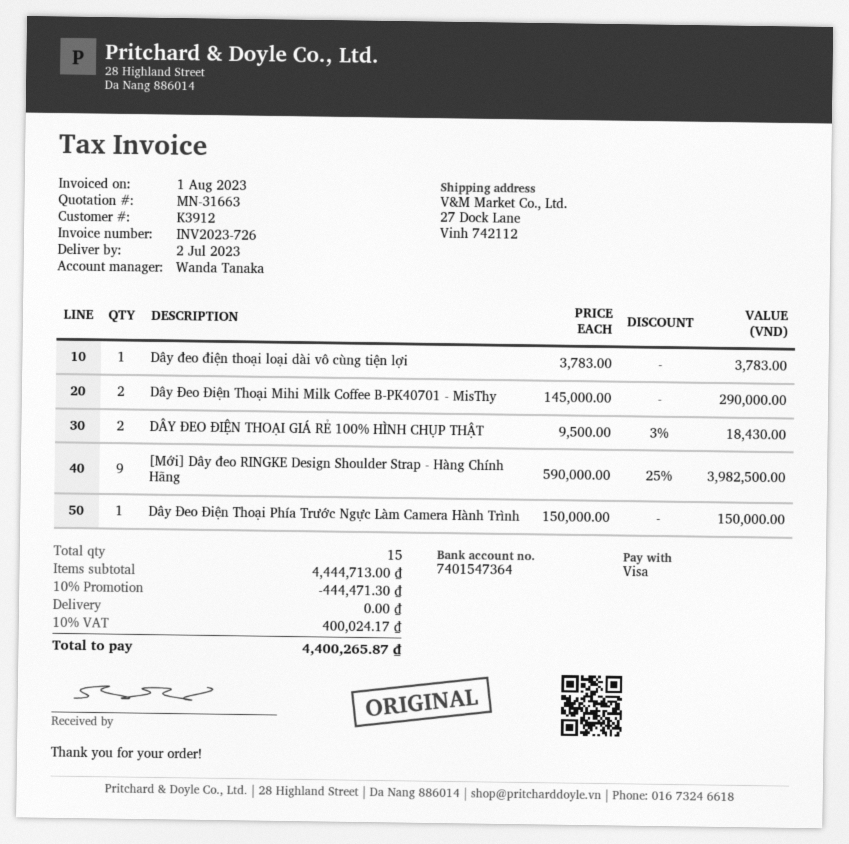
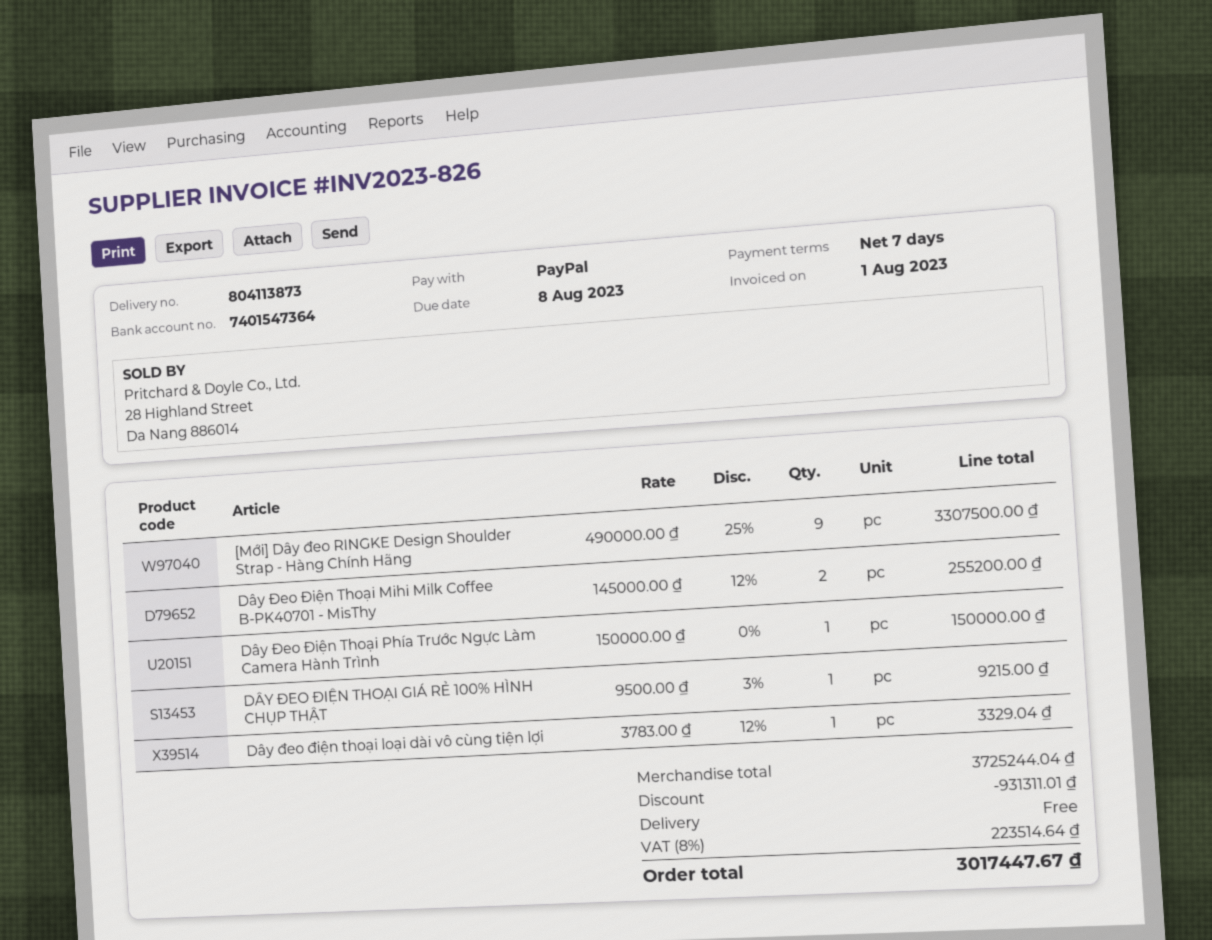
invoice number: INV2023-726 -> INV2023-826
payment method: Visa -> PayPal
Dây đeo điện thoại loại dài vô cùng tiện lợi: 1 x 3783.00 = 3783.00 -> 1 x 3783.00 - 12% = 3329.04
Dây Đeo Điện Thoại Mihi Milk Coffee B-PK40701 - MisThy: 2 x 145000.00 = 290000.00 -> 2 x 145000.00 - 12% = 255200.00
DÂY ĐEO ĐIỆN THOẠI GIÁ RẺ 100% HÌNH CHỤP THẬT: 2 x 9500.00 - 3% = 18430.00 -> 1 x 9500.00 - 3% = 9215.00
[Mới] Dây đeo RINGKE Design Shoulder Strap - Hàng Chính Hãng: 9 x 590000.00 - 25% = 3982500.00 -> 9 x 490000.00 - 25% = 3307500.00
subtotal: 4444713.00 -> 3725244.04
discount: 444471.30 -> 931311.01
tax: 10% = 400024.17 -> 8% = 223514.64
total: 4400265.87 -> 3017447.67

